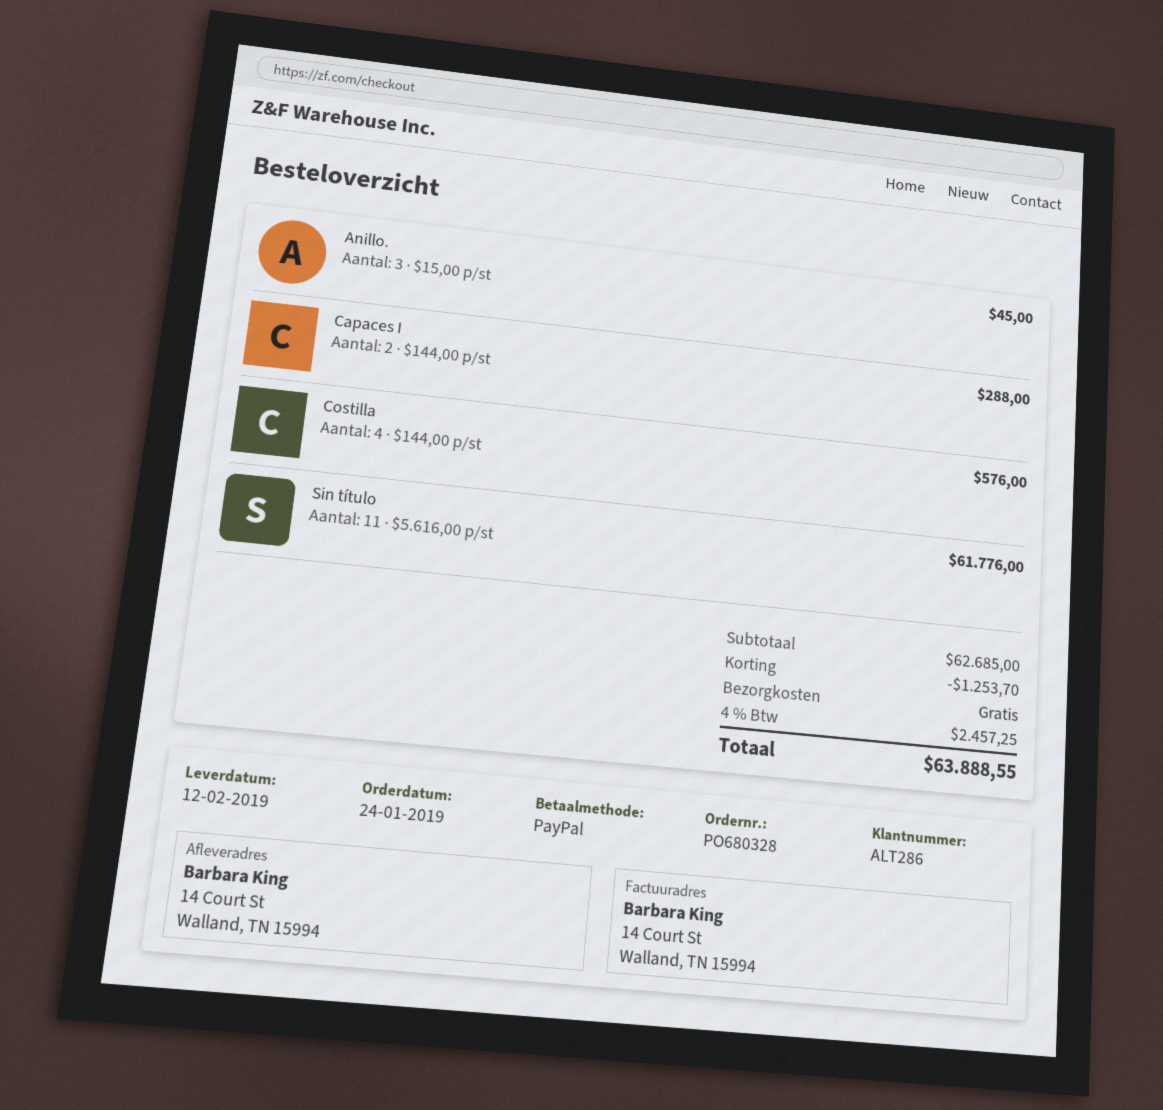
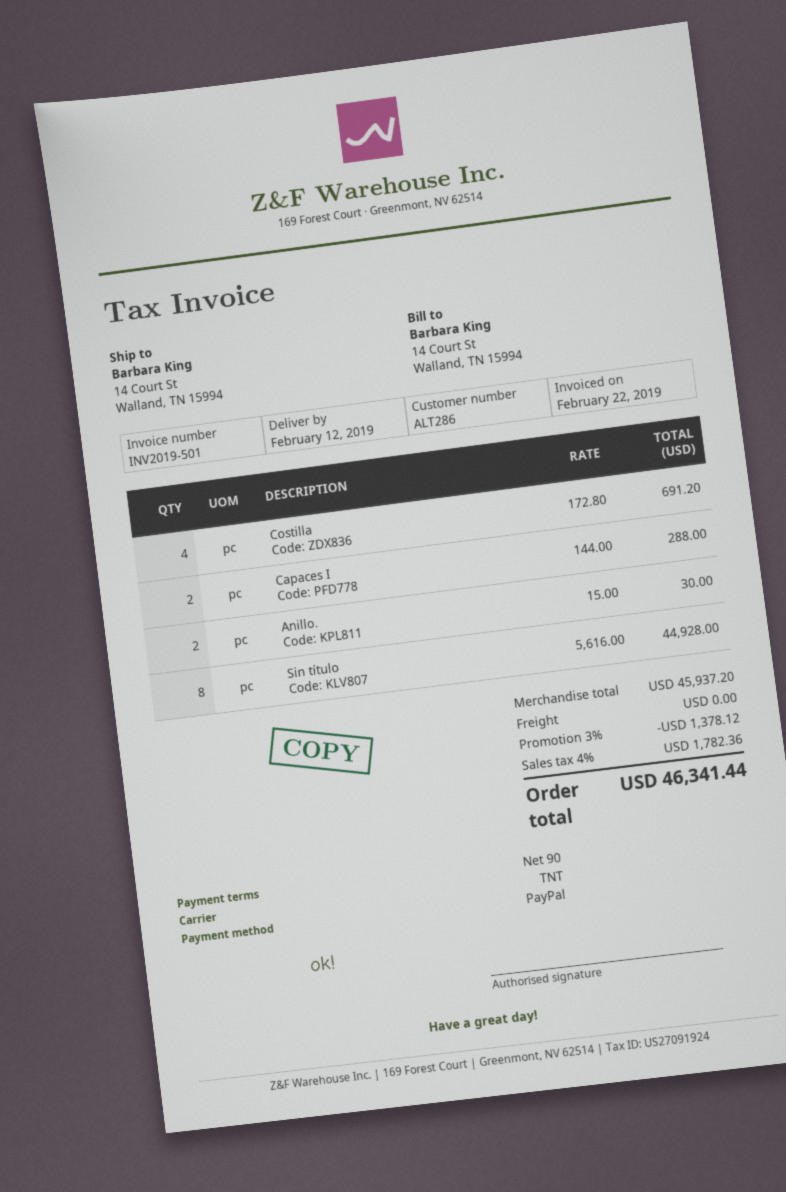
Anillo.: 3 x 15.00 = 45.00 -> 2 x 15.00 = 30.00
Costilla: 4 x 144.00 = 576.00 -> 4 x 172.80 = 691.20
Sin título: 11 x 5616.00 = 61776.00 -> 8 x 5616.00 = 44928.00
subtotal: 62685.00 -> 45937.20
discount: 1253.70 -> 1378.12
tax: 4% = 2457.25 -> 4% = 1782.36
total: 63888.55 -> 46341.44

